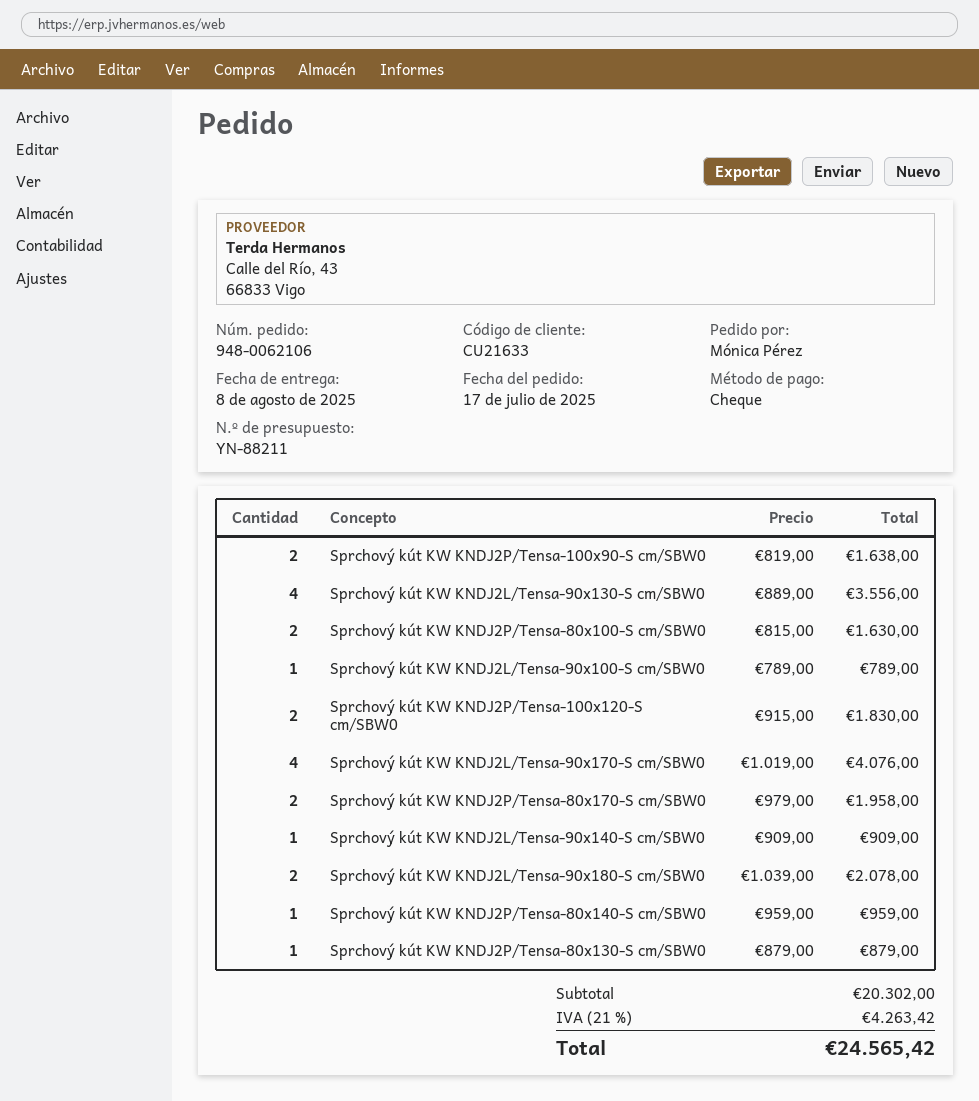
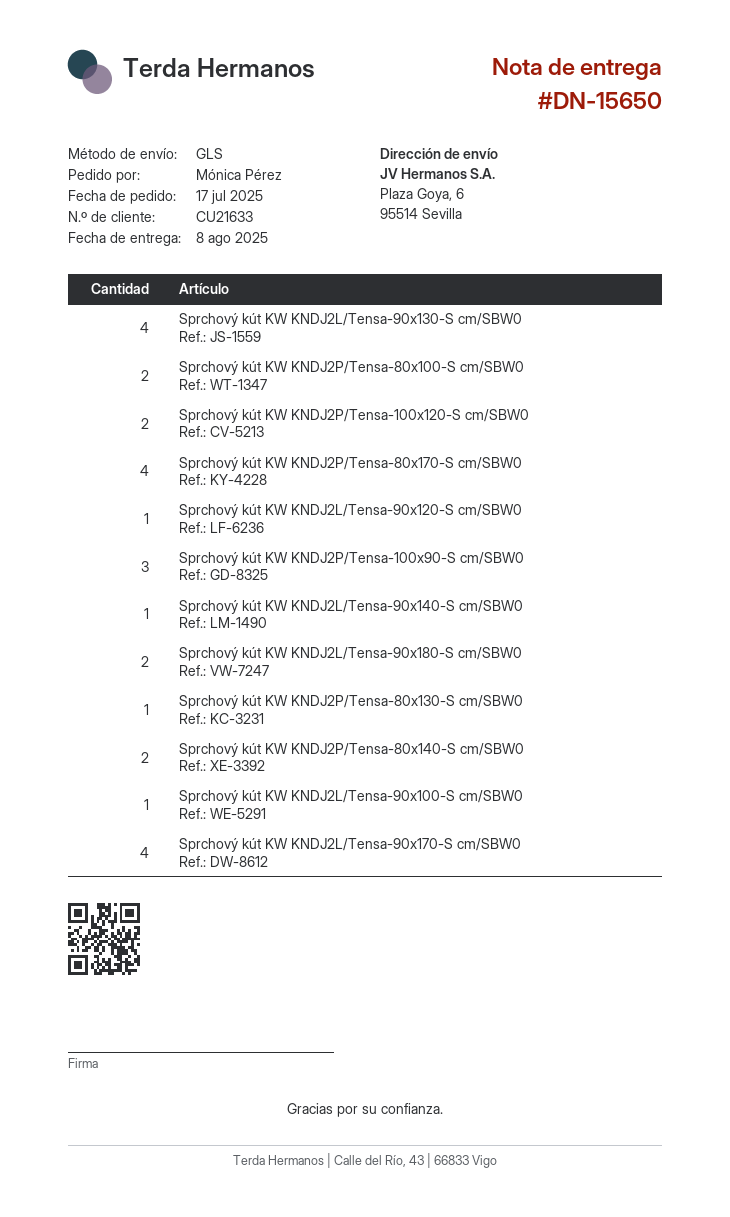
Sprchový kút KW KNDJ2P/Tensa-100x90-S cm/SBW0: 2 -> 3
Sprchový kút KW KNDJ2P/Tensa-80x170-S cm/SBW0: 2 -> 4
Sprchový kút KW KNDJ2P/Tensa-80x140-S cm/SBW0: 1 -> 2
Sprchový kút KW KNDJ2L/Tensa-90x120-S cm/SBW0: none -> 1

